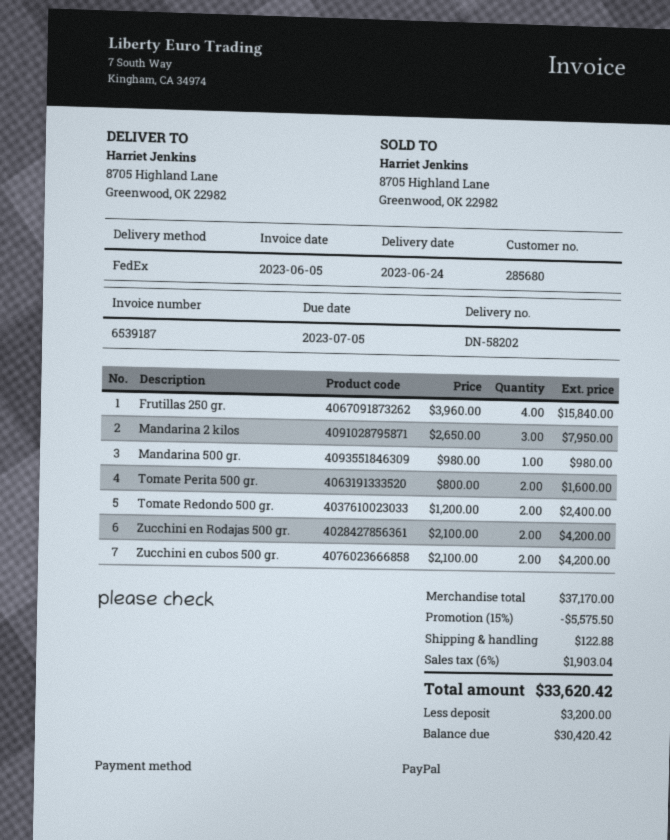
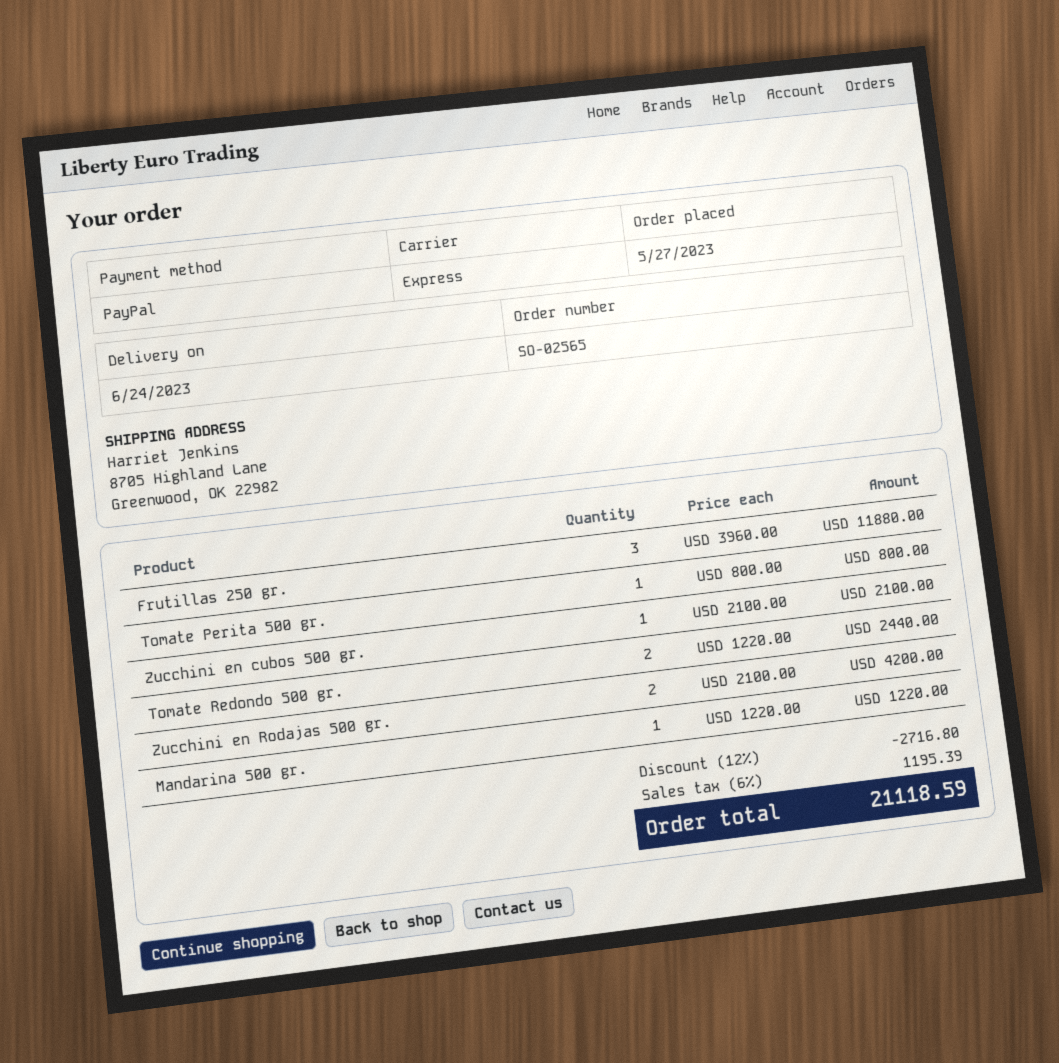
shipping method: FedEx -> express
Frutillas 250 gr.: 4 x 3960.00 = 15840.00 -> 3 x 3960.00 = 11880.00
Mandarina 2 kilos: 3 x 2650.00 = 7950.00 -> none
Mandarina 500 gr.: 1 x 980.00 = 980.00 -> 1 x 1220.00 = 1220.00
Tomate Perita 500 gr.: 2 x 800.00 = 1600.00 -> 1 x 800.00 = 800.00
Tomate Redondo 500 gr.: 2 x 1200.00 = 2400.00 -> 2 x 1220.00 = 2440.00
Zucchini en cubos 500 gr.: 2 x 2100.00 = 4200.00 -> 1 x 2100.00 = 2100.00
discount: 15% = 5575.50 -> 12% = 2716.80
shipping: 122.88 -> none
tax: 6% = 1903.04 -> 6% = 1195.39
total: 33620.42 -> 21118.59

